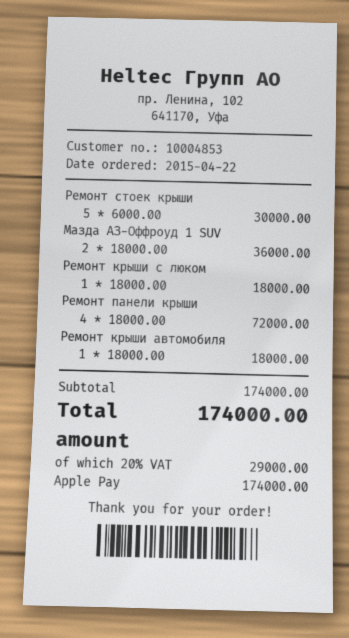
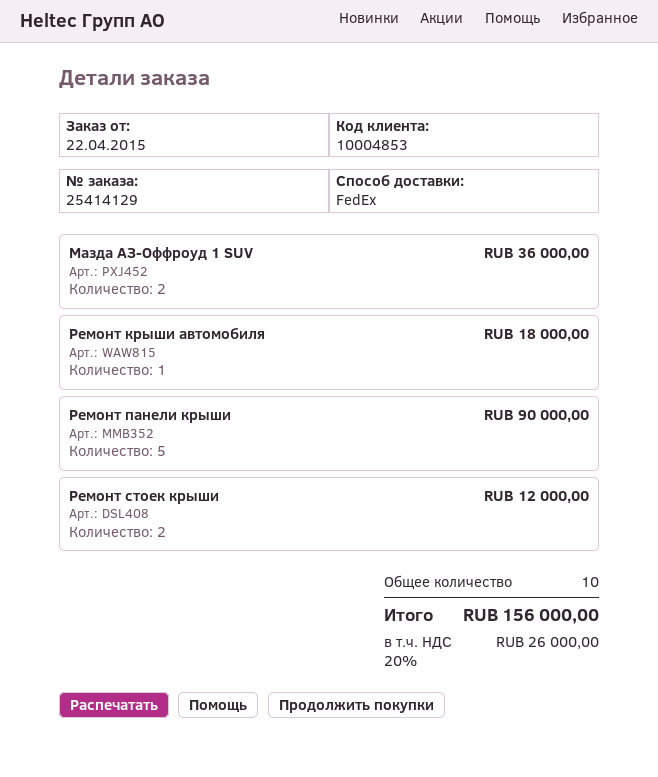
Ремонт стоек крыши: 5 for 30000.00 -> 2 for 12000.00
Ремонт крыши с люком: 1 for 18000.00 -> none
Ремонт панели крыши: 4 for 72000.00 -> 5 for 90000.00
tax: 20% = 29000.00 -> 20% = 26000.00
total: 174000.00 -> 156000.00

